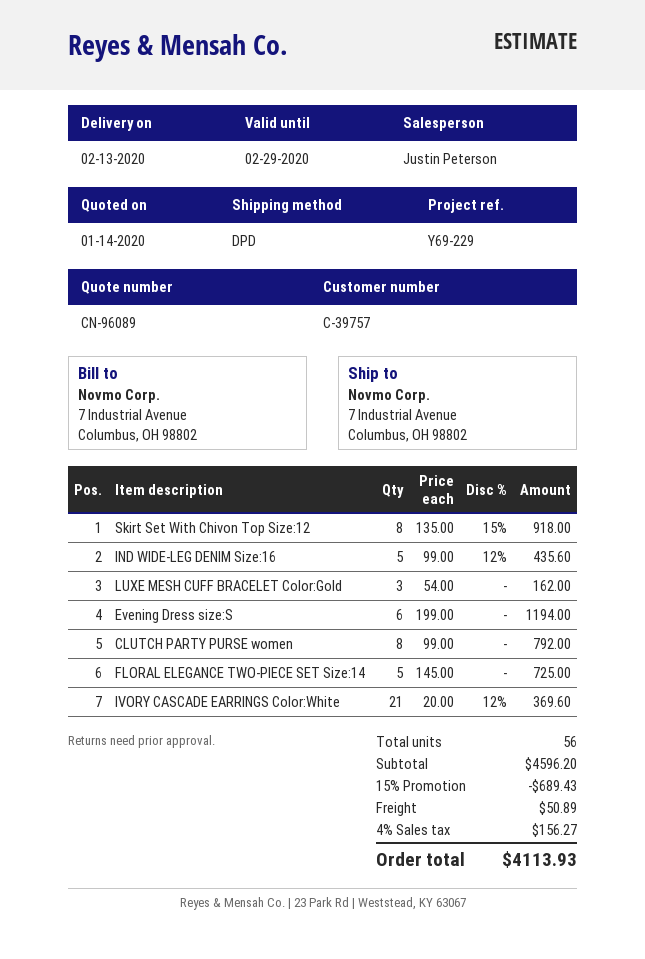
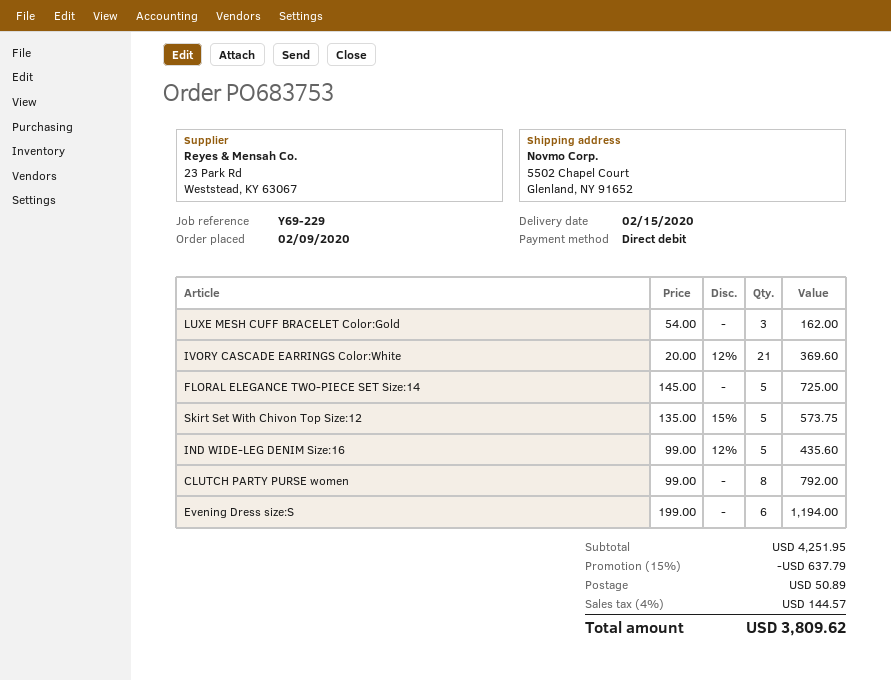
delivery date: 2020-02-13 -> 2020-02-15
ship to: 7 Industrial Avenue, Columbus, OH 98802 -> 5502 Chapel Court, Glenland, NY 91652
Skirt Set With Chivon Top Size:12: 8 x 135.00 - 15% = 918.00 -> 5 x 135.00 - 15% = 573.75
subtotal: 4596.20 -> 4251.95
discount: 15% = 689.43 -> 15% = 637.79
tax: 4% = 156.27 -> 4% = 144.57
total: 4113.93 -> 3809.62

